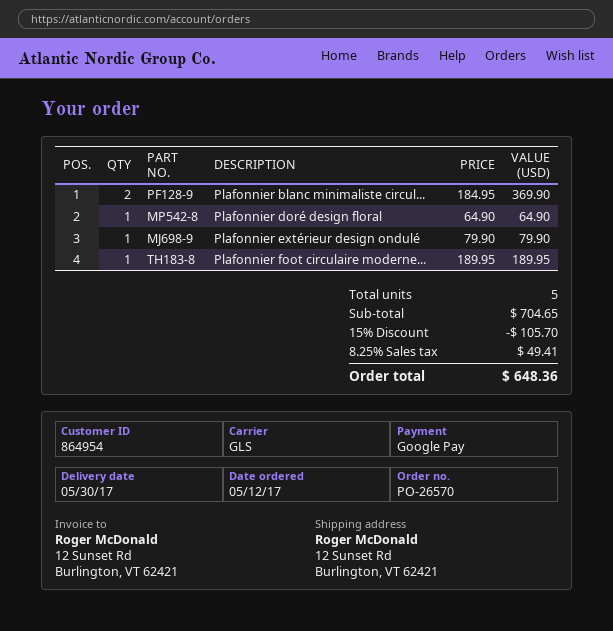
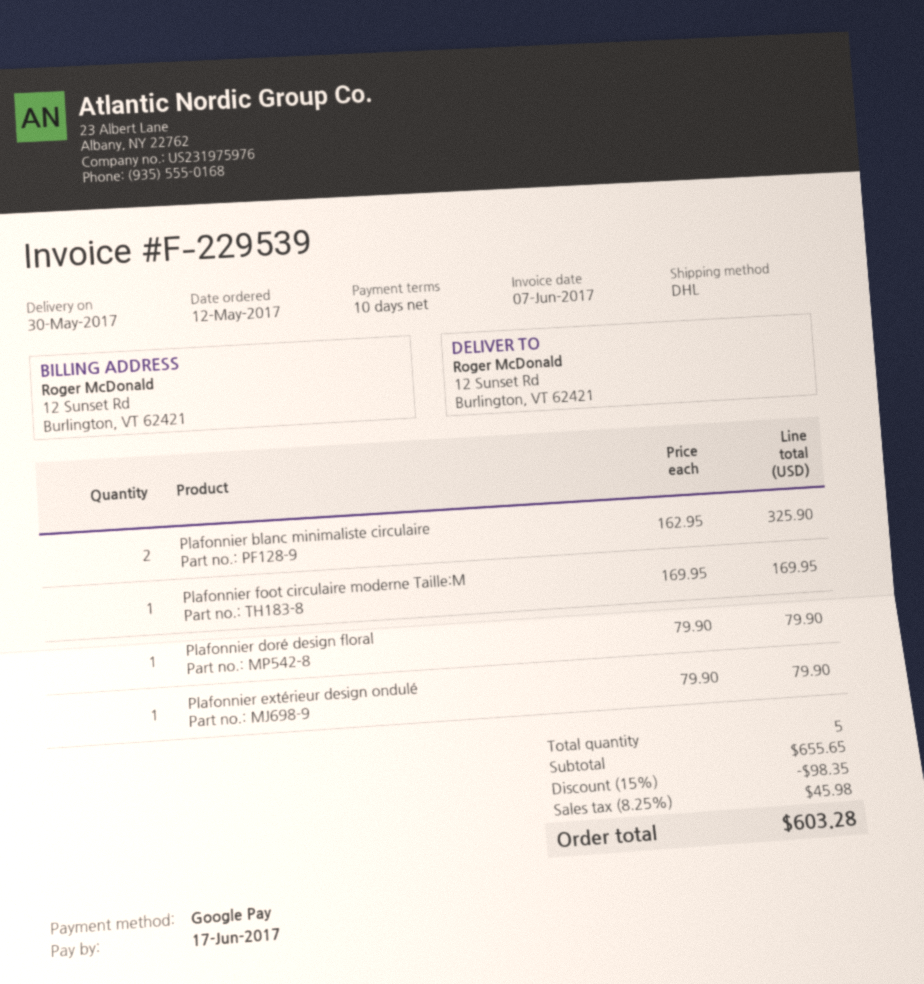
shipping method: GLS -> DHL
Plafonnier blanc minimaliste circul...: 2 x 184.95 = 369.90 -> 2 x 162.95 = 325.90
Plafonnier doré design floral: 1 x 64.90 = 64.90 -> 1 x 79.90 = 79.90
Plafonnier foot circulaire moderne...: 1 x 189.95 = 189.95 -> 1 x 169.95 = 169.95
subtotal: 704.65 -> 655.65
discount: 15% = 105.70 -> 15% = 98.35
tax: 8.25% = 49.41 -> 8.25% = 45.98
total: 648.36 -> 603.28

